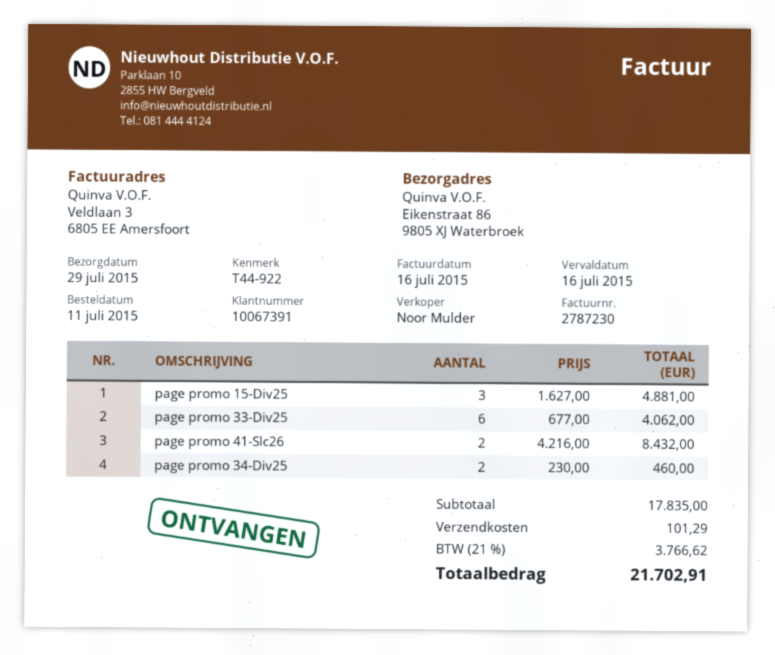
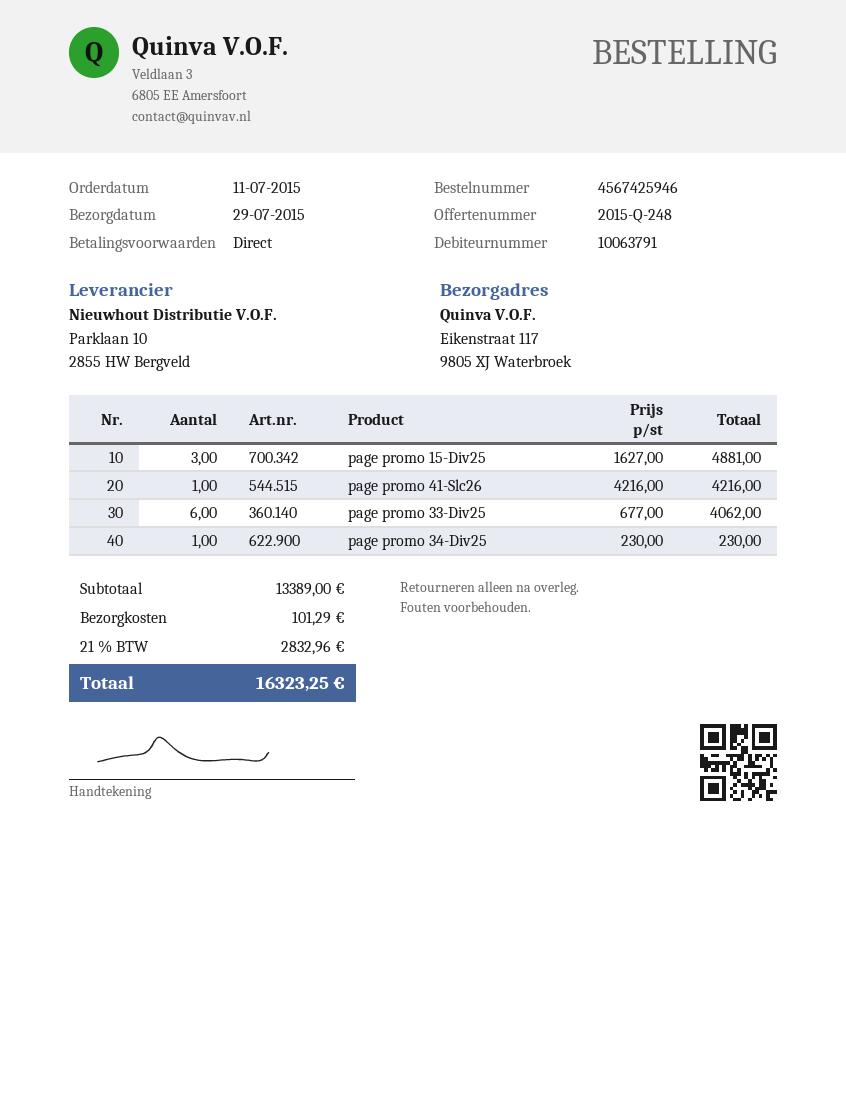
customer number: 10067391 -> 10063791
ship to: Eikenstraat 86, 9805 XJ Waterbroek -> Eikenstraat 117, 9805 XJ Waterbroek
page promo 41-Slc26: 2 x 4216.00 = 8432.00 -> 1 x 4216.00 = 4216.00
page promo 34-Div25: 2 x 230.00 = 460.00 -> 1 x 230.00 = 230.00
subtotal: 17835.00 -> 13389.00
tax: 21% = 3766.62 -> 21% = 2832.96
total: 21702.91 -> 16323.25

